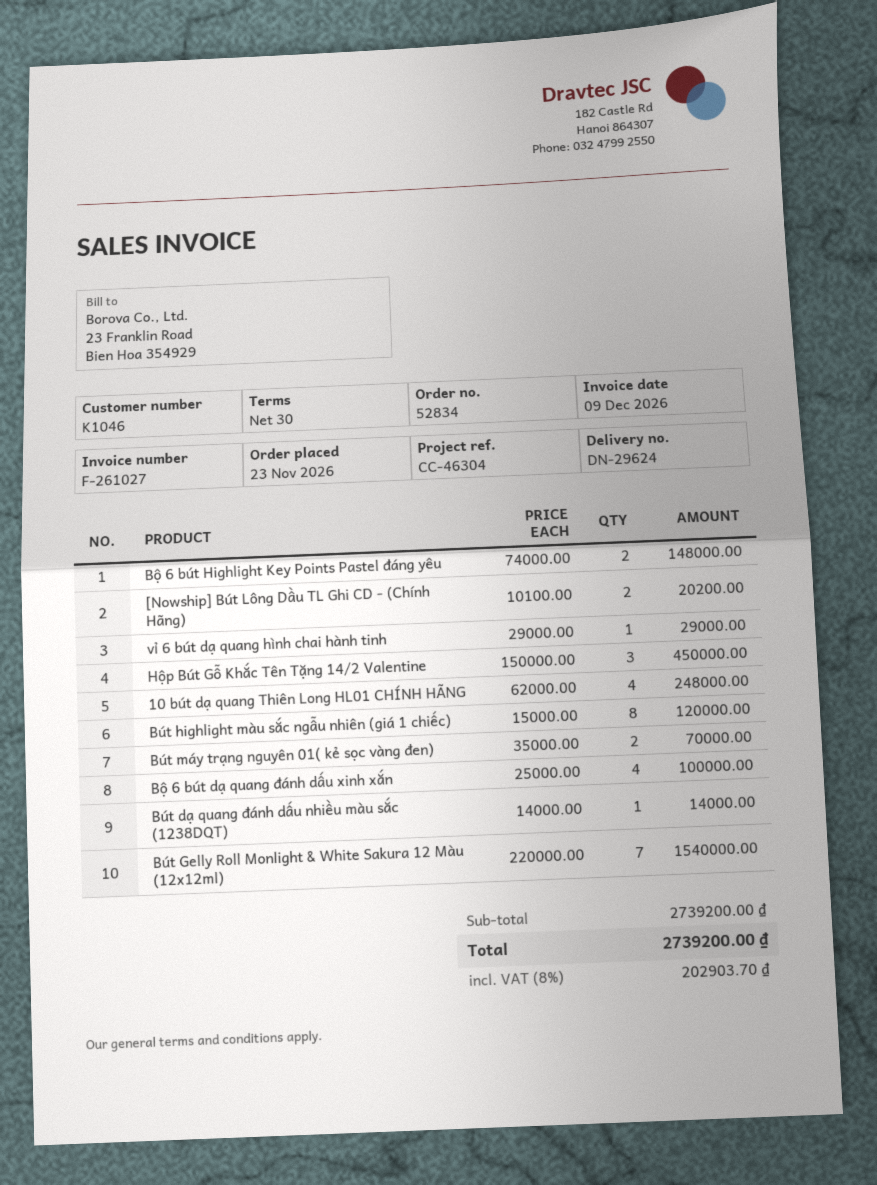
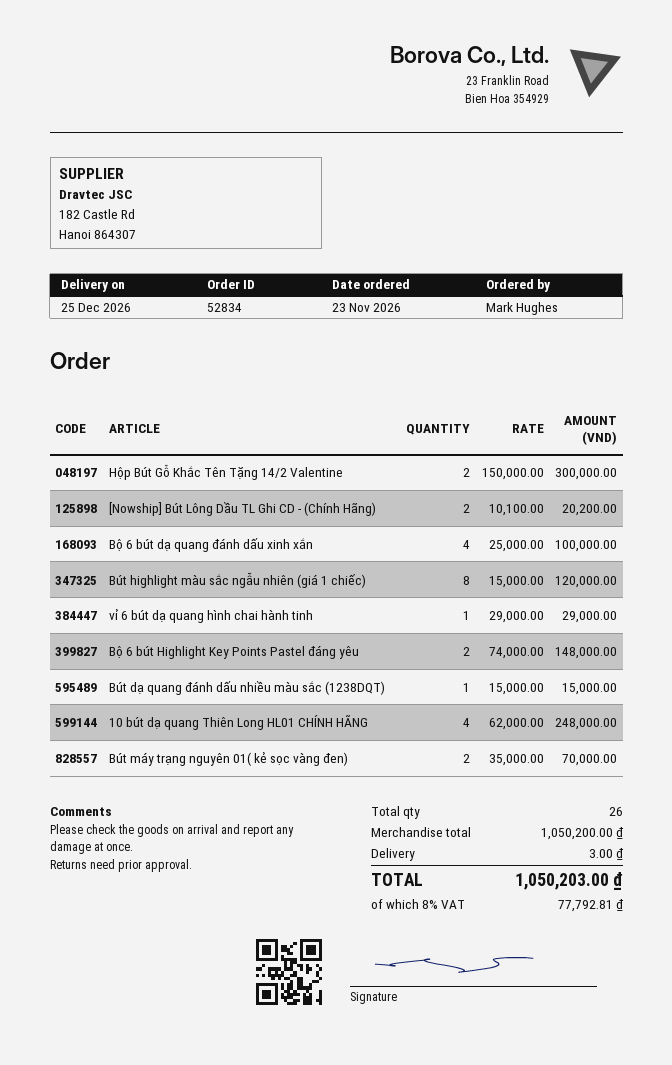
Hộp Bút Gỗ Khắc Tên Tặng 14/2 Valentine: 3 x 150000.00 = 450000.00 -> 2 x 150000.00 = 300000.00
Bút dạ quang đánh dấu nhiều màu sắc (1238DQT): 1 x 14000.00 = 14000.00 -> 1 x 15000.00 = 15000.00
Bút Gelly Roll Monlight & White Sakura 12 Màu (12x12ml): 7 x 220000.00 = 1540000.00 -> none
subtotal: 2739200.00 -> 1050200.00
shipping: none -> 3.00
tax: 8% = 202903.70 -> 8% = 77792.81
total: 2739200.00 -> 1050203.00

